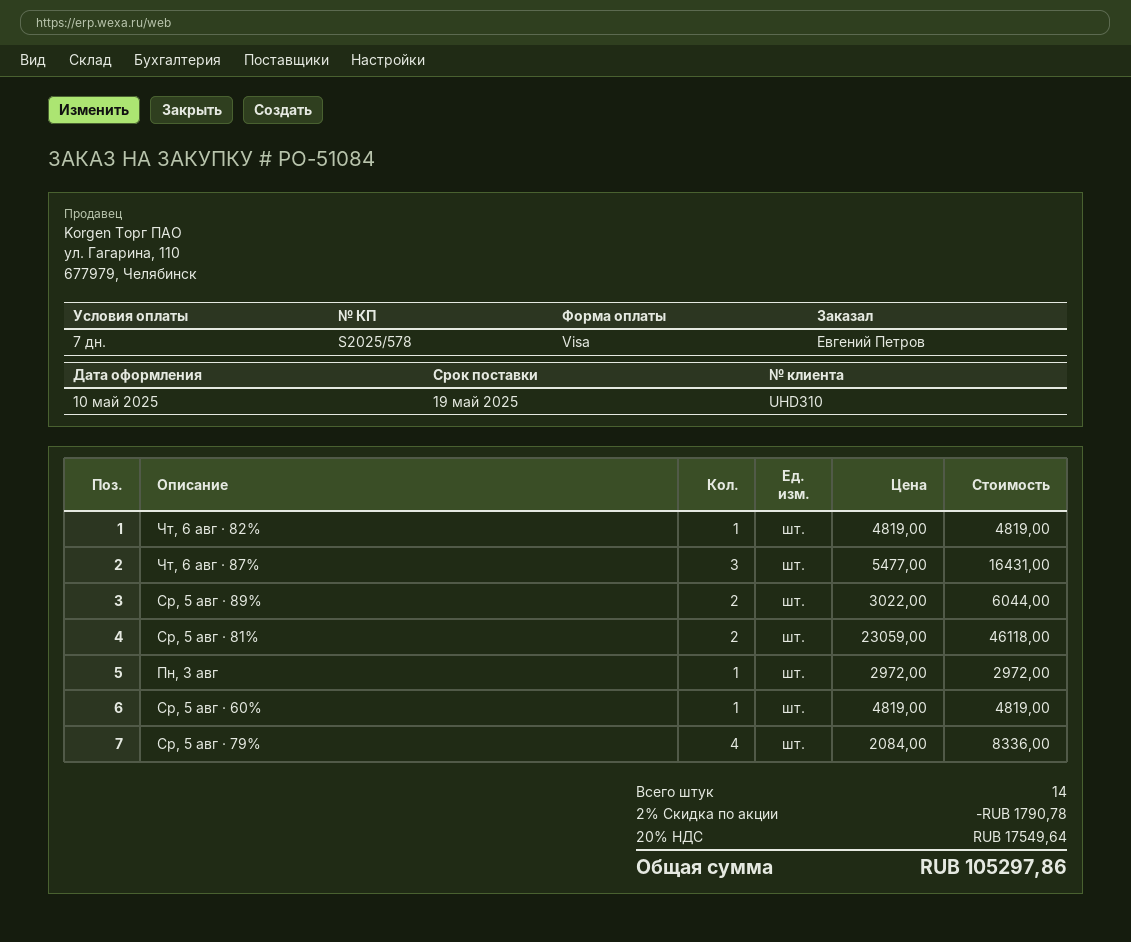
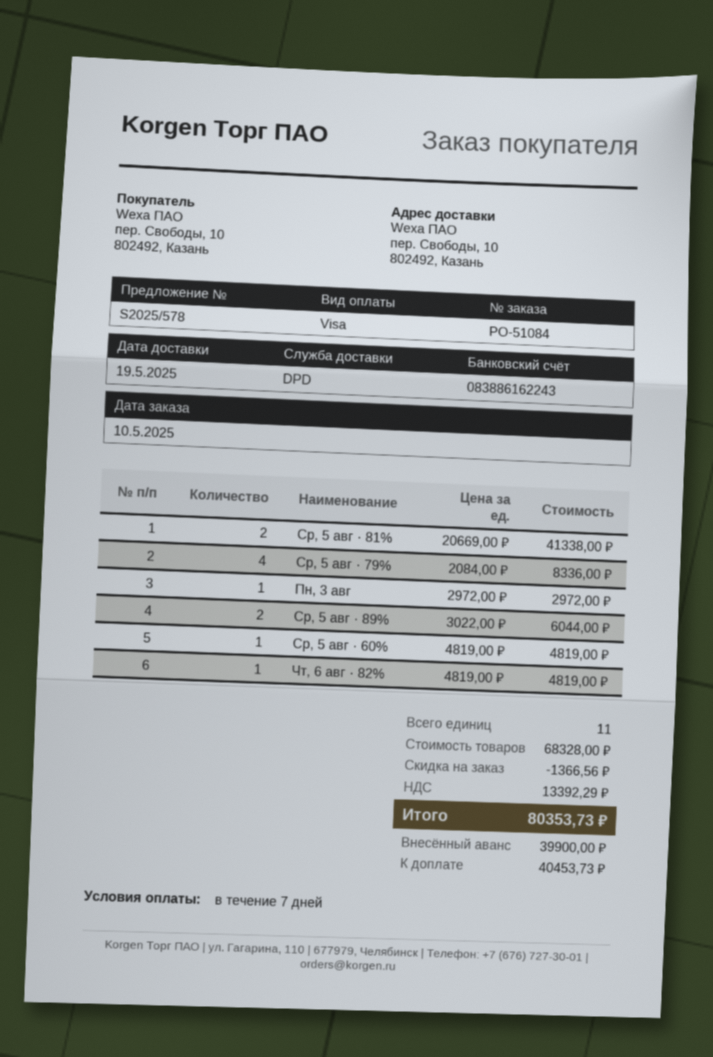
Чт, 6 авг · 87%: 3 x 5477.00 = 16431.00 -> none
Ср, 5 авг · 81%: 2 x 23059.00 = 46118.00 -> 2 x 20669.00 = 41338.00
total quantity: 14 -> 11
discount: 1790.78 -> 1366.56
tax: 17549.64 -> 13392.29
total: 105297.86 -> 80353.73

